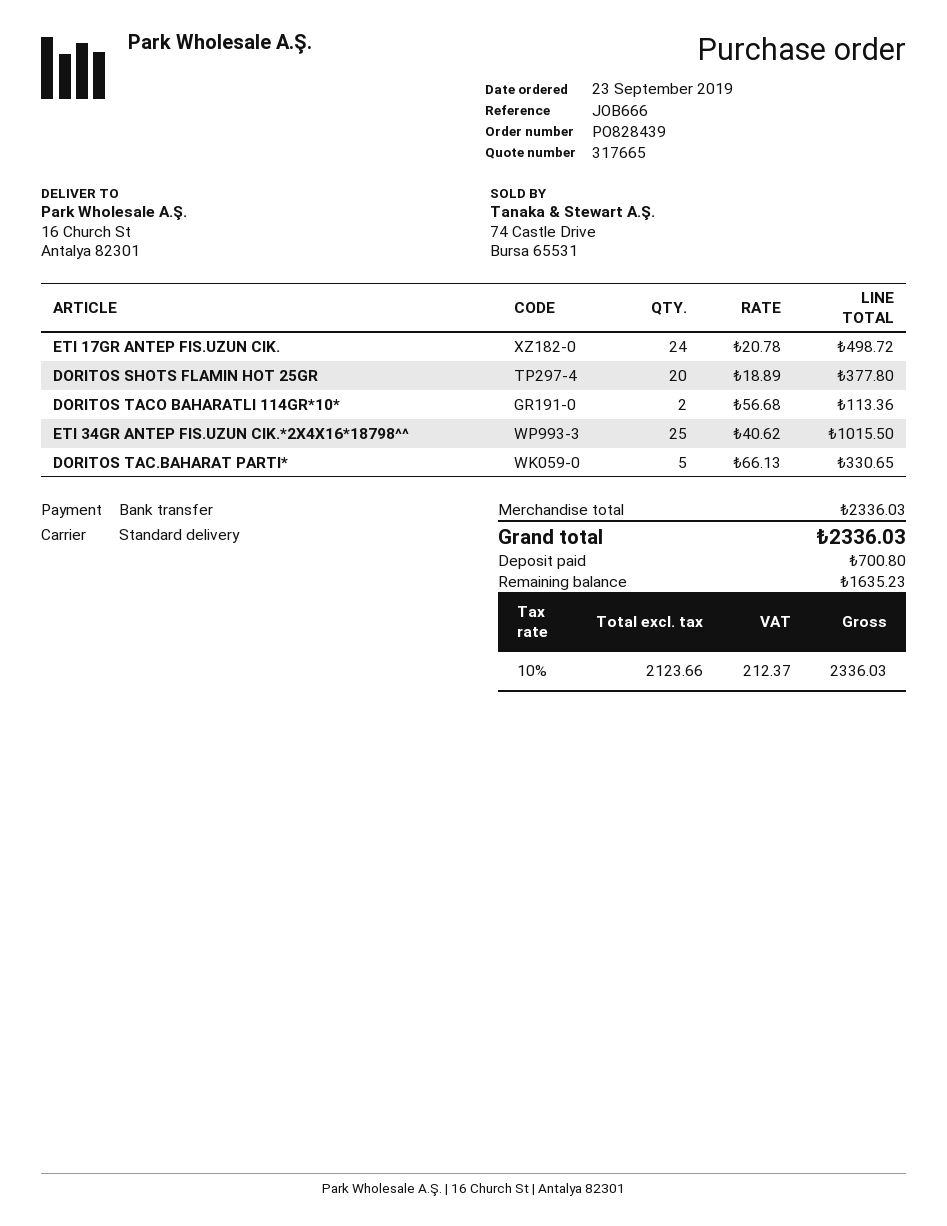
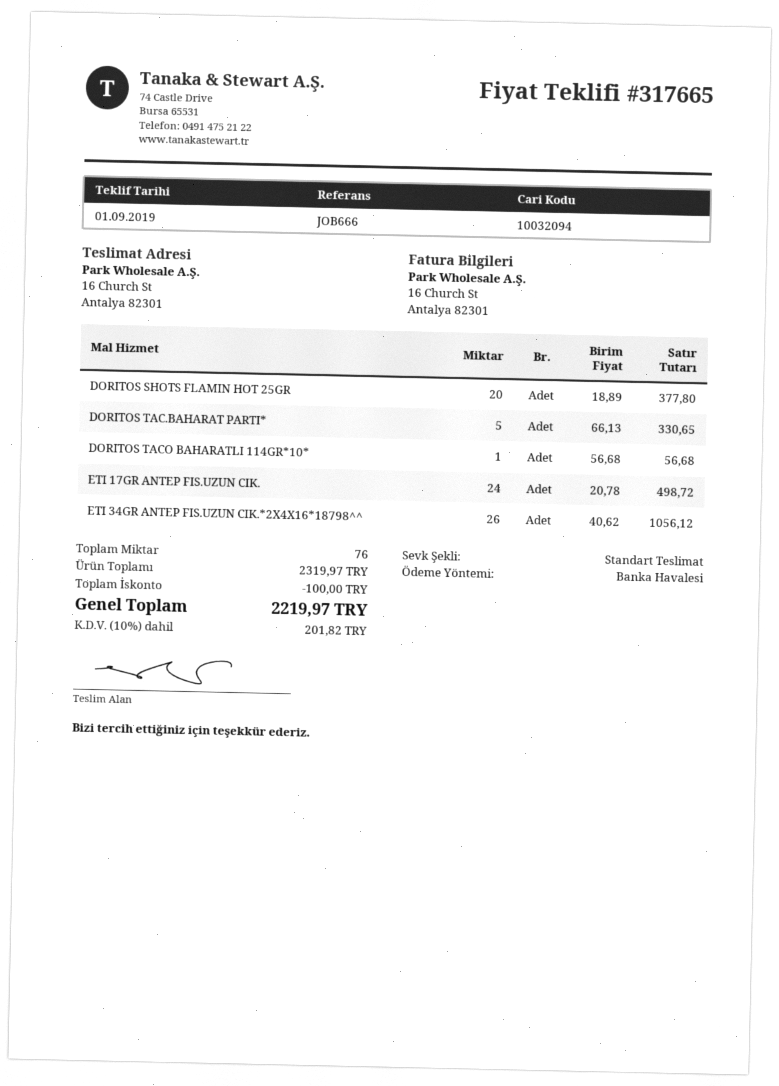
DORITOS TACO BAHARATLI 114GR*10*: 2 x 56.68 = 113.36 -> 1 x 56.68 = 56.68
ETI 34GR ANTEP FIS.UZUN CIK.*2X4X16*18798^^: 25 x 40.62 = 1015.50 -> 26 x 40.62 = 1056.12
subtotal: 2336.03 -> 2319.97
discount: none -> 100.00
tax: 10% = 212.37 -> 10% = 201.82
total: 2336.03 -> 2219.97

